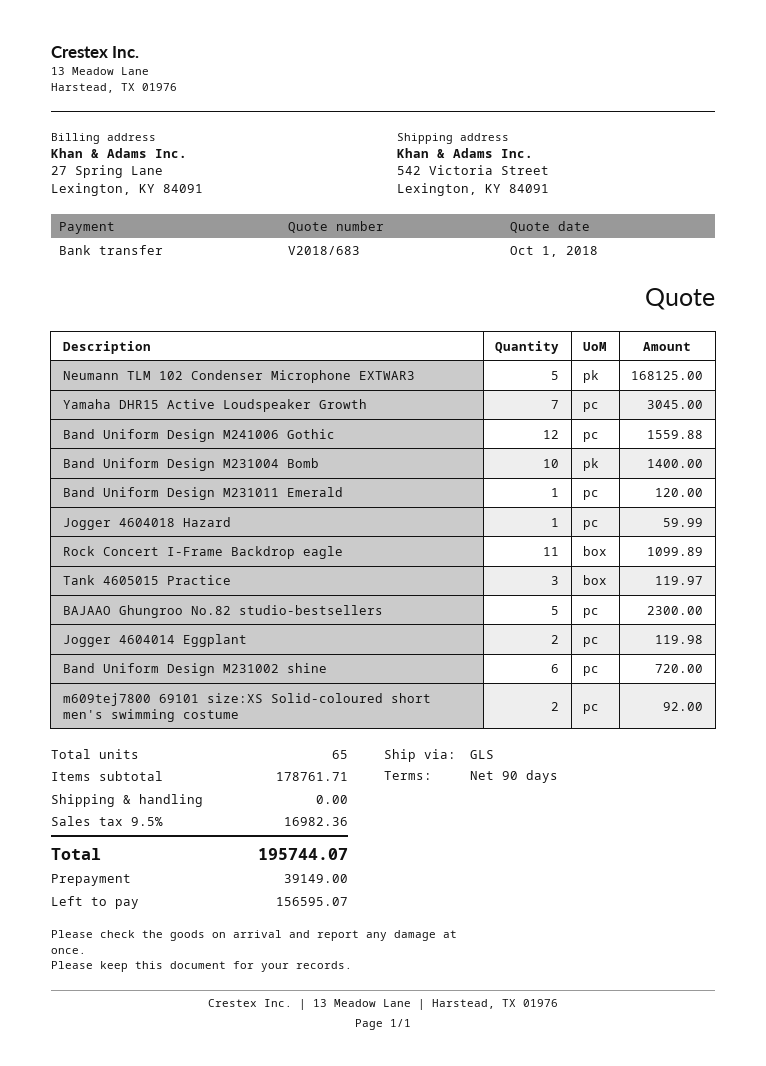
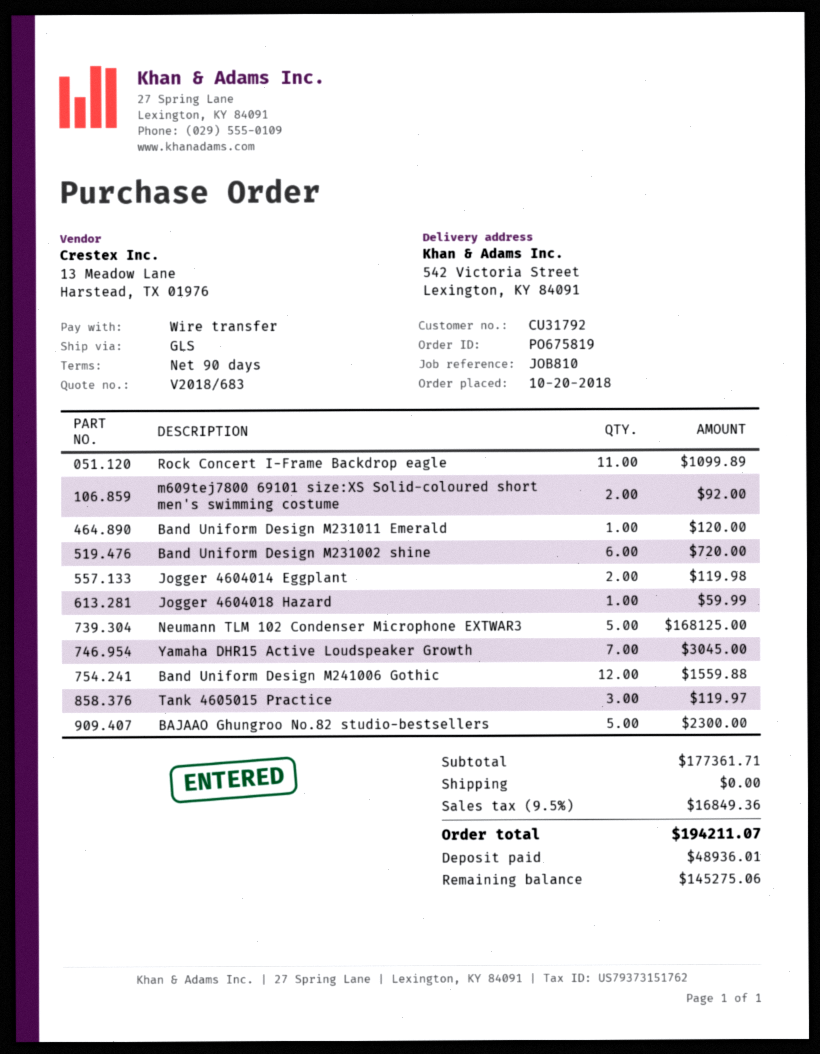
Band Uniform Design M231004 Bomb: 10 for 1400.00 -> none
subtotal: 178761.71 -> 177361.71
tax: 9.5% = 16982.36 -> 9.5% = 16849.36
total: 195744.07 -> 194211.07
deposit: 39149.00 -> 48936.01
balance: 156595.07 -> 145275.06

